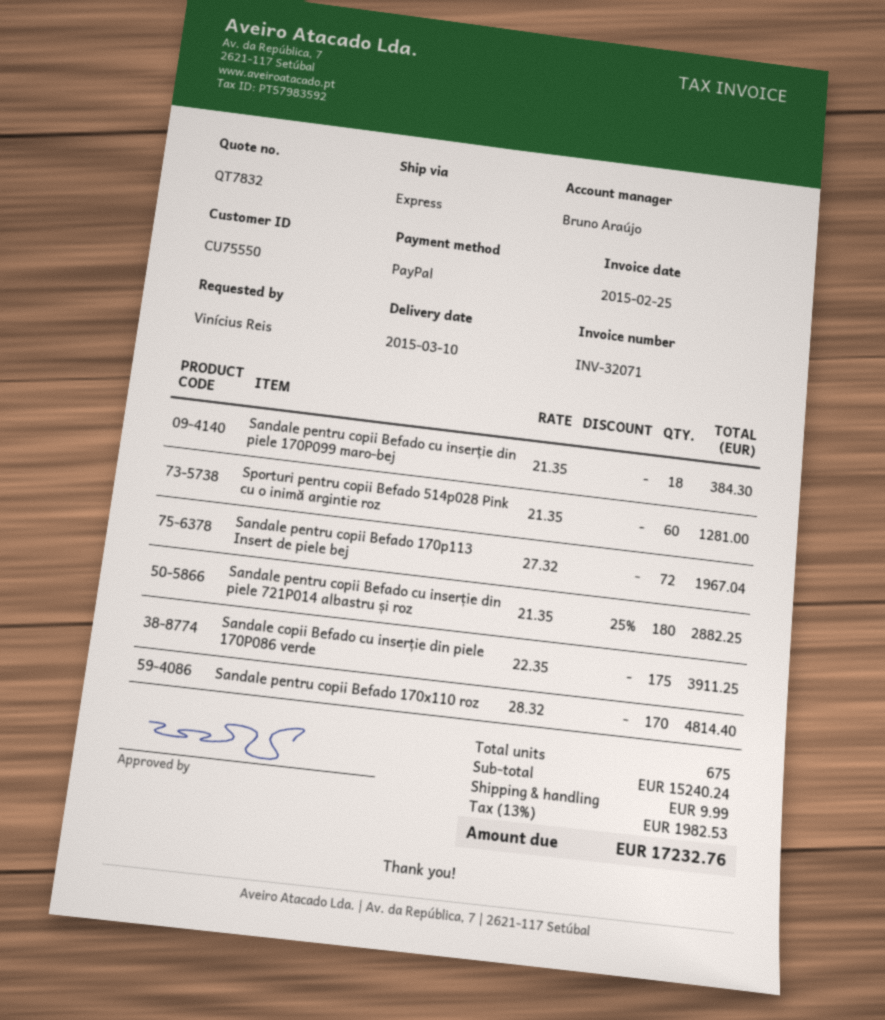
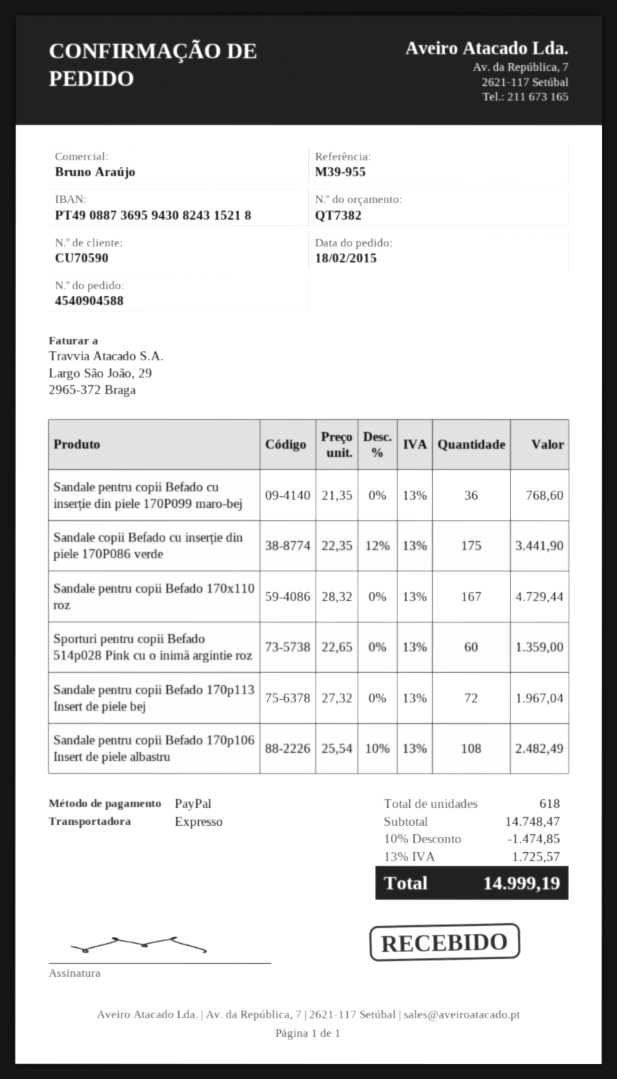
quote number: QT7832 -> QT7382
customer number: CU75550 -> CU70590
Sandale pentru copii Befado cu inserție din piele 170P099 maro-bej: 18 x 21.35 = 384.30 -> 36 x 21.35 = 768.60
Sporturi pentru copii Befado 514p028 Pink cu o inimă argintie roz: 60 x 21.35 = 1281.00 -> 60 x 22.65 = 1359.00
Sandale pentru copii Befado cu inserție din piele 721P014 albastru și roz: 180 x 21.35 - 25% = 2882.25 -> none
Sandale copii Befado cu inserție din piele 170P086 verde: 175 x 22.35 = 3911.25 -> 175 x 22.35 - 12% = 3441.90
Sandale pentru copii Befado 170x110 roz: 170 x 28.32 = 4814.40 -> 167 x 28.32 = 4729.44
Sandale pentru copii Befado 170p106 Insert de piele albastru: none -> 108 x 25.54 - 10% = 2482.49
total quantity: 675 -> 618
subtotal: 15240.24 -> 14748.47
discount: none -> 10% = 1474.85
shipping: 9.99 -> none
tax: 13% = 1982.53 -> 13% = 1725.57
total: 17232.76 -> 14999.19

